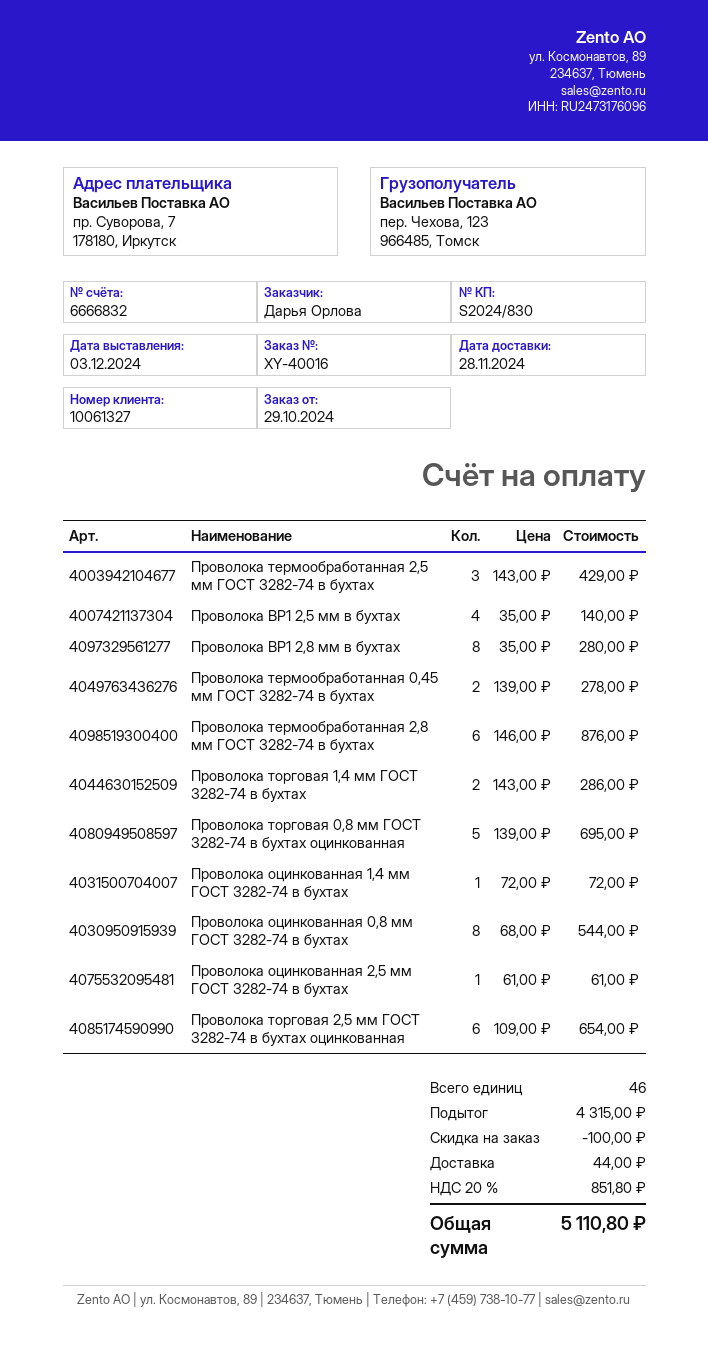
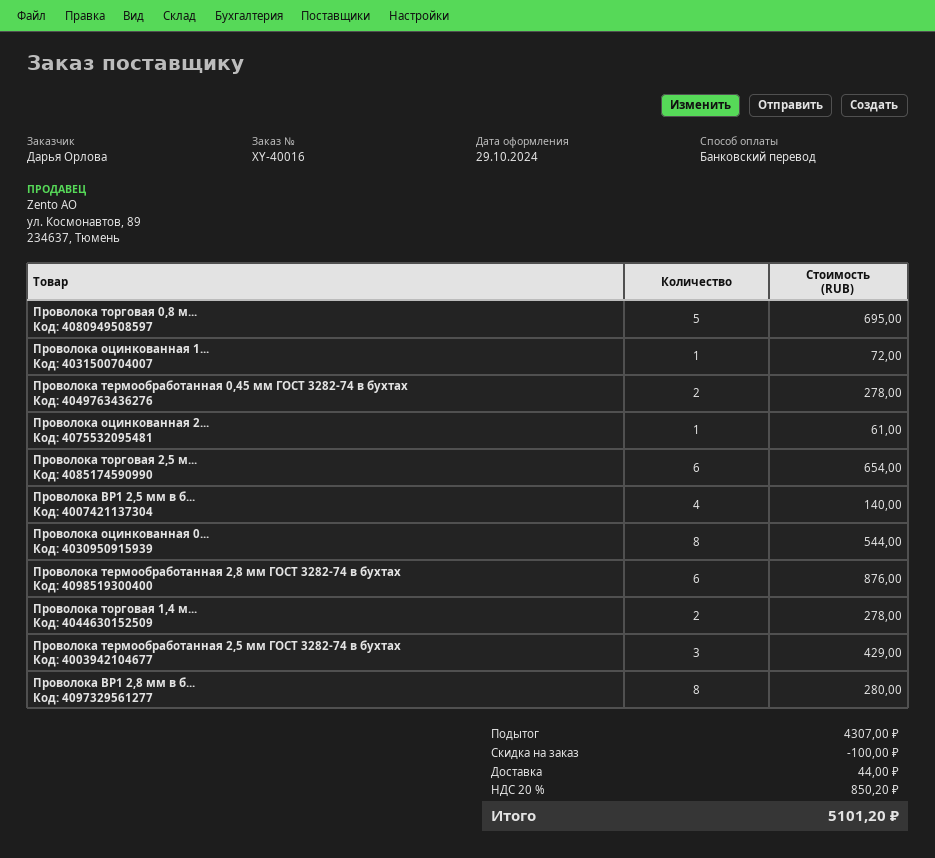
Проволока торговая 1,4 мм ГОСТ 3282-74 в бухтах: 2 for 286.00 -> 2 for 278.00
subtotal: 4315.00 -> 4307.00
tax: 20% = 851.80 -> 20% = 850.20
total: 5110.80 -> 5101.20

